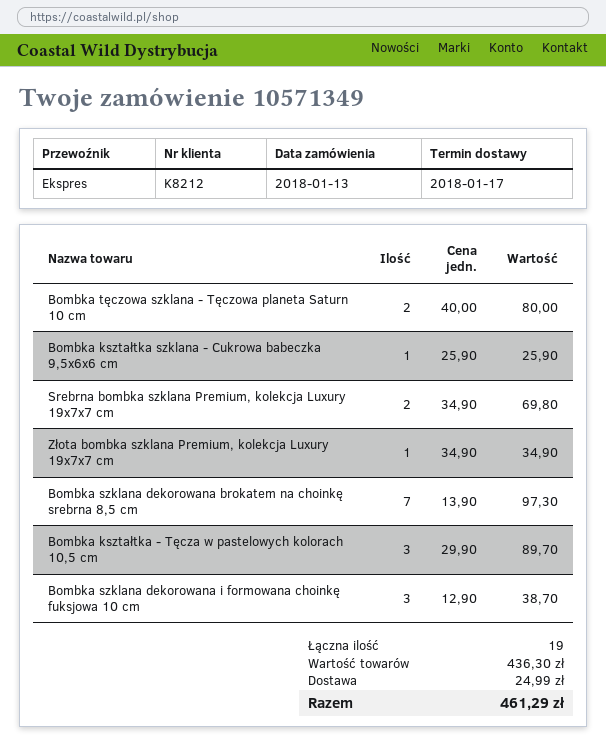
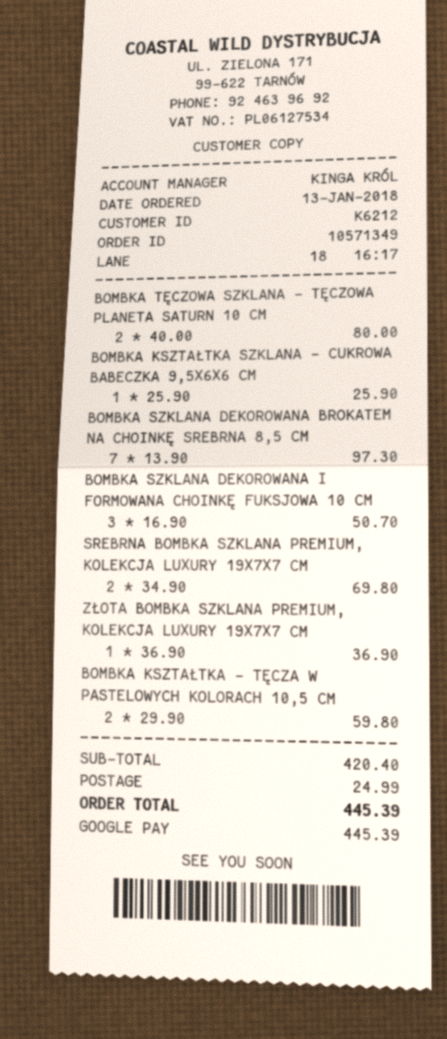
customer number: K8212 -> K6212
Złota bombka szklana Premium, kolekcja Luxury 19x7x7 cm: 1 x 34.90 = 34.90 -> 1 x 36.90 = 36.90
Bombka kształtka - Tęcza w pastelowych kolorach 10,5 cm: 3 x 29.90 = 89.70 -> 2 x 29.90 = 59.80
Bombka szklana dekorowana i formowana choinkę fuksjowa 10 cm: 3 x 12.90 = 38.70 -> 3 x 16.90 = 50.70
subtotal: 436.30 -> 420.40
total: 461.29 -> 445.39

